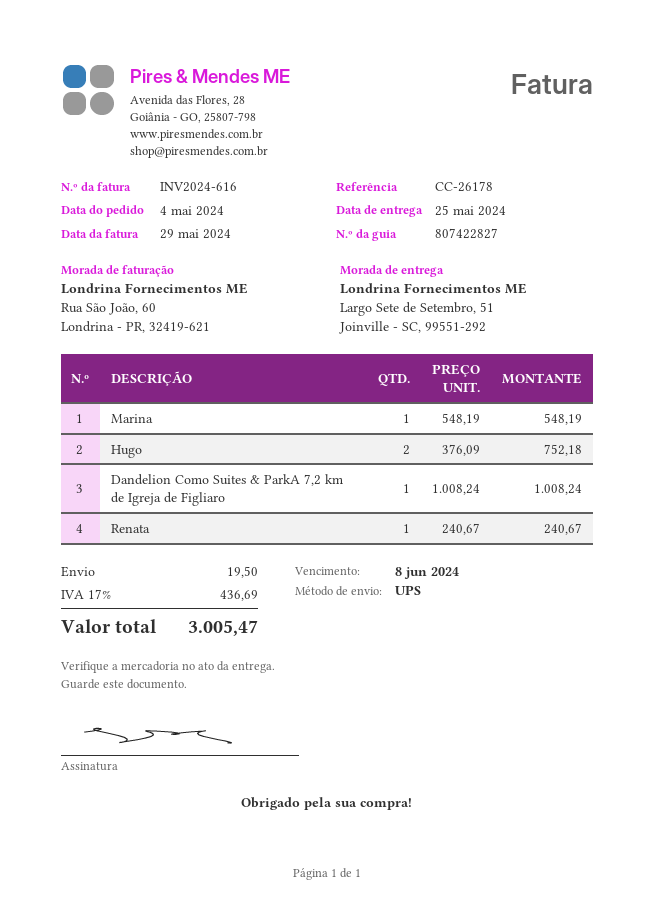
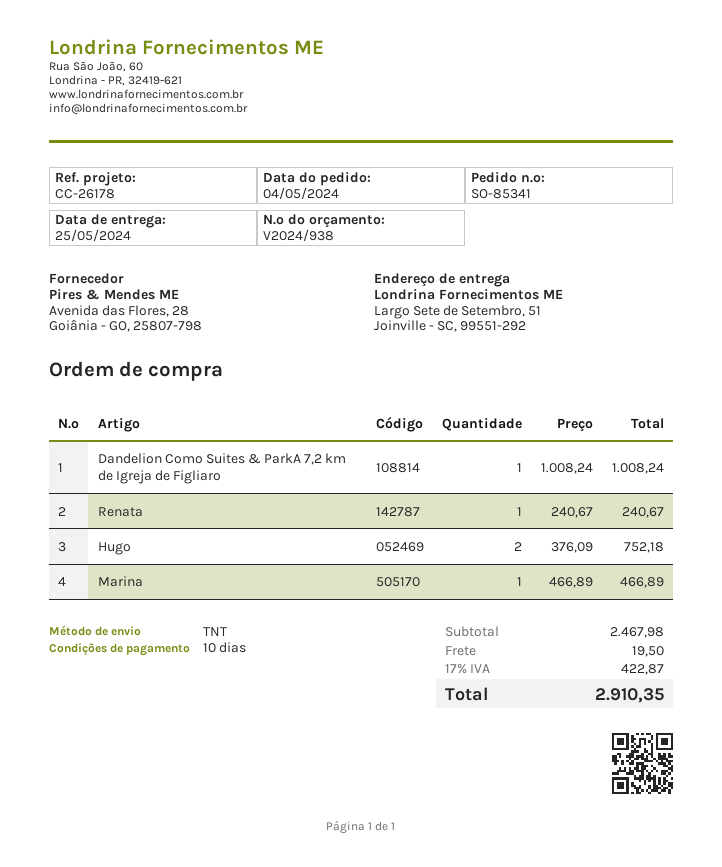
shipping method: UPS -> TNT
Marina: 1 x 548.19 = 548.19 -> 1 x 466.89 = 466.89
tax: 17% = 436.69 -> 17% = 422.87
total: 3005.47 -> 2910.35

